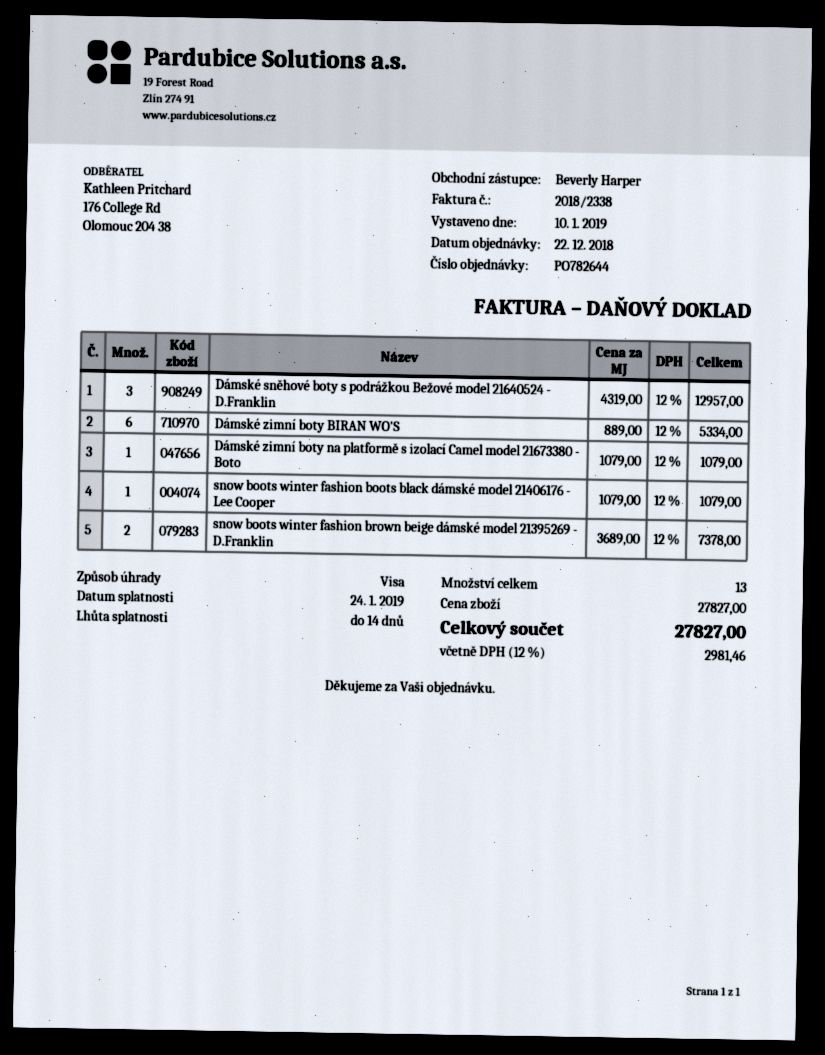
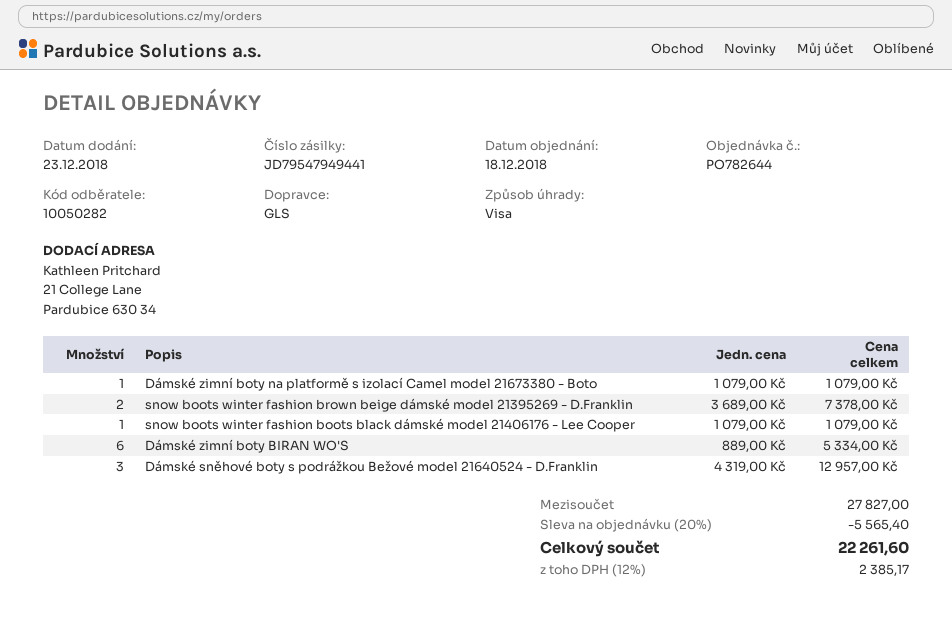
order date: 2018-12-22 -> 2018-12-18
discount: none -> 20% = 5565.40
tax: 12% = 2981.46 -> 12% = 2385.17
total: 27827.00 -> 22261.60

